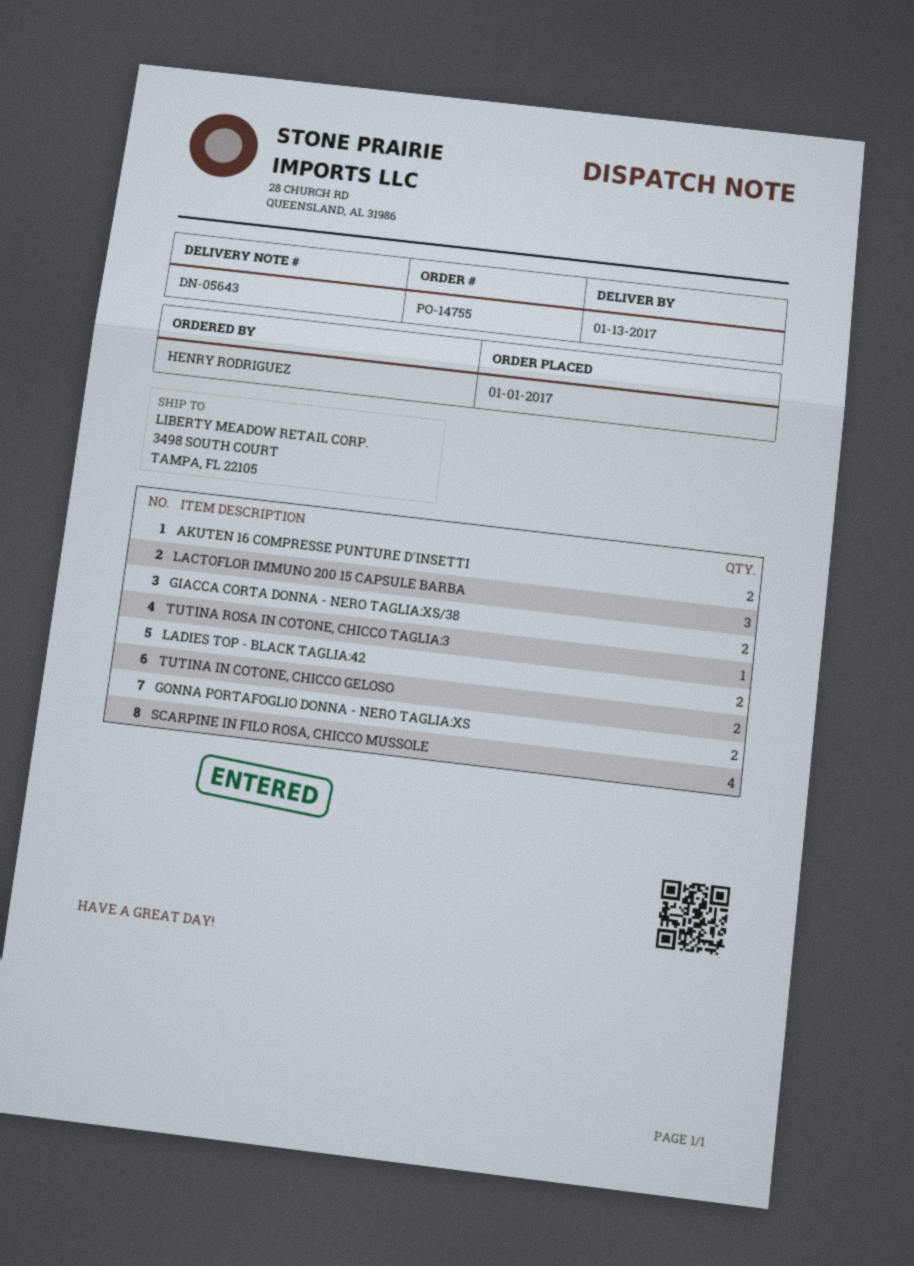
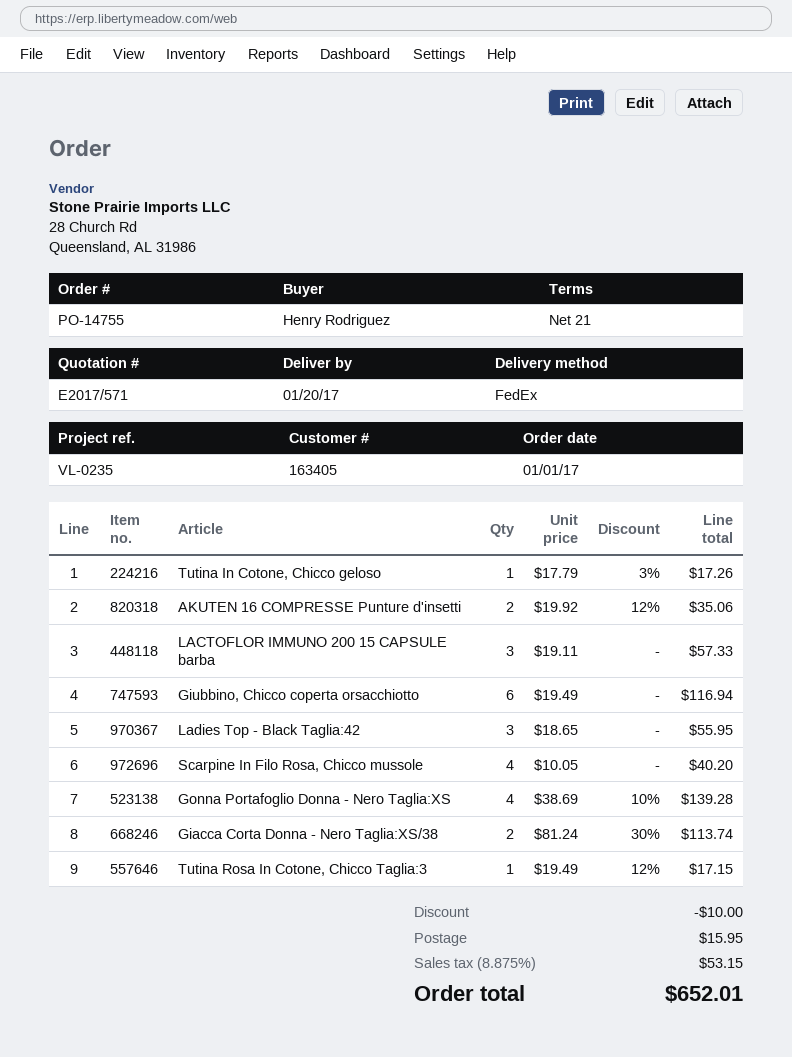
delivery date: 2017-01-13 -> 2017-01-20
LADIES TOP - BLACK TAGLIA:42: 2 -> 3
TUTINA IN COTONE, CHICCO GELOSO: 2 -> 1
GONNA PORTAFOGLIO DONNA - NERO TAGLIA:XS: 2 -> 4
Giubbino, Chicco coperta orsacchiotto: none -> 6

